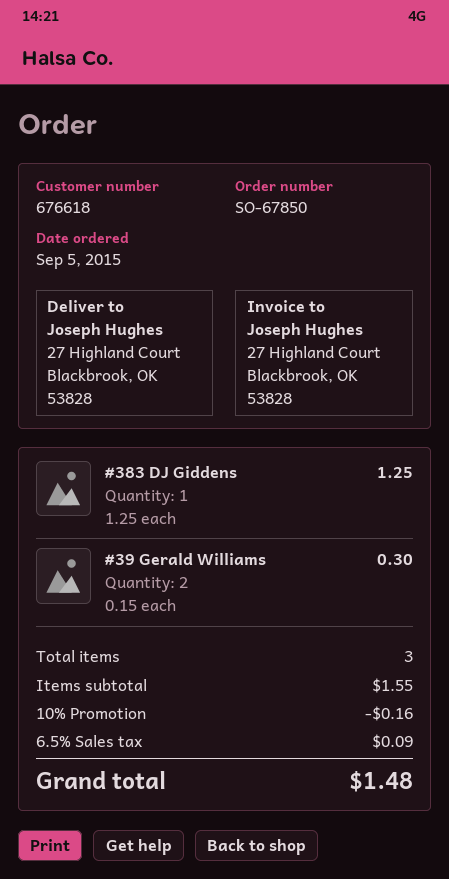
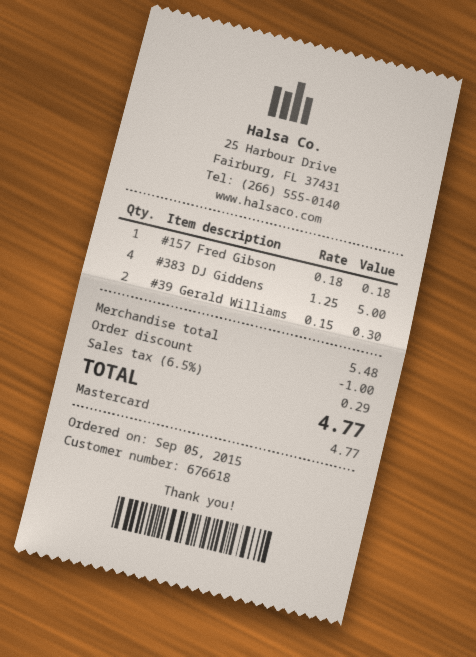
#383 DJ Giddens: 1 x 1.25 = 1.25 -> 4 x 1.25 = 5.00
#157 Fred Gibson: none -> 1 x 0.18 = 0.18
subtotal: 1.55 -> 5.48
discount: 0.16 -> 1.00
tax: 6.5% = 0.09 -> 6.5% = 0.29
total: 1.48 -> 4.77

